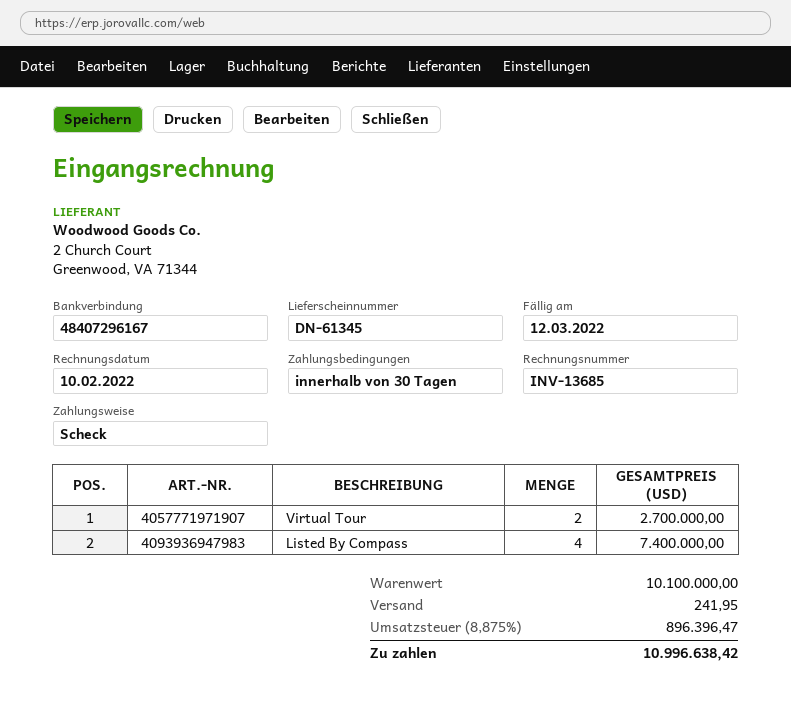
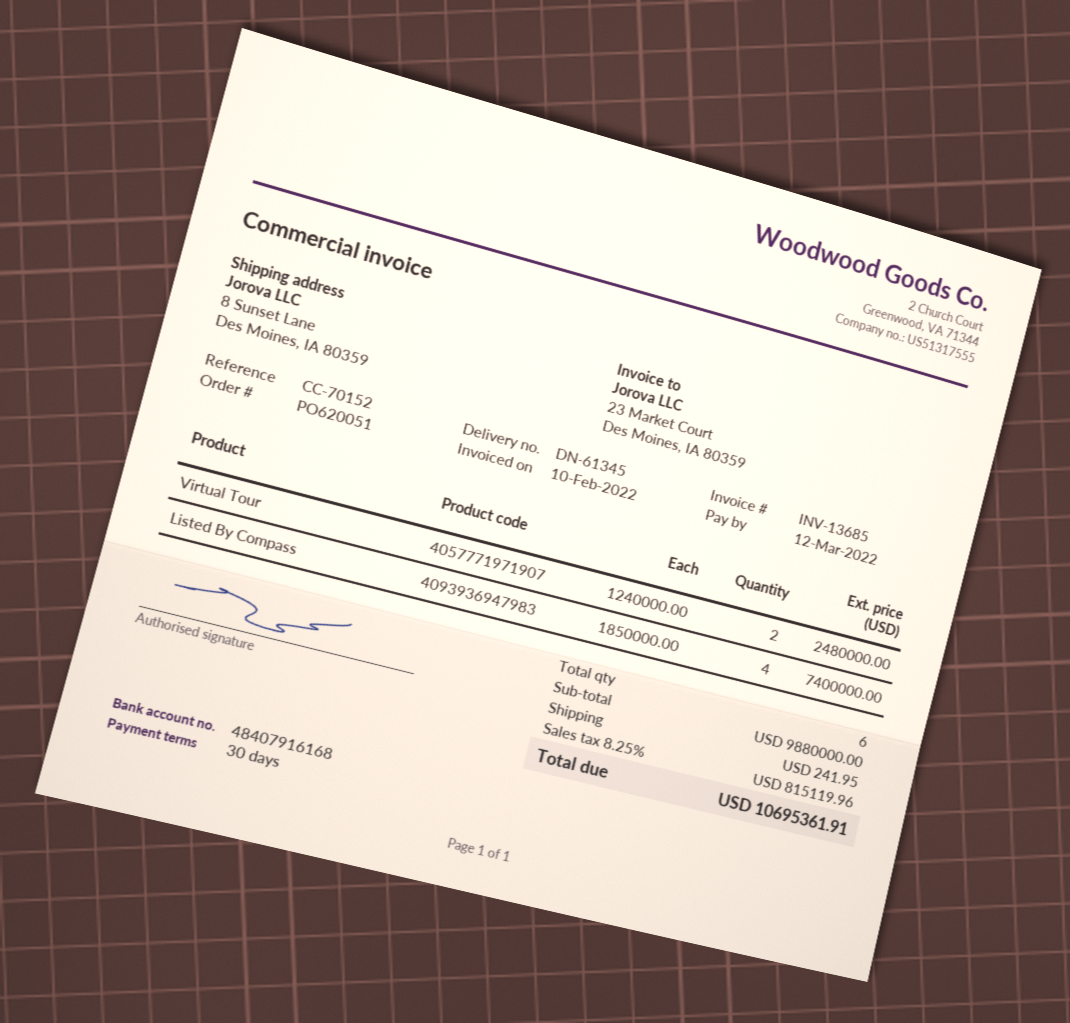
bank account: 48407296167 -> 48407916168
Virtual Tour: 2 for 2700000.00 -> 2 for 2480000.00
subtotal: 10100000.00 -> 9880000.00
tax: 8.875% = 896396.47 -> 8.25% = 815119.96
total: 10996638.42 -> 10695361.91

